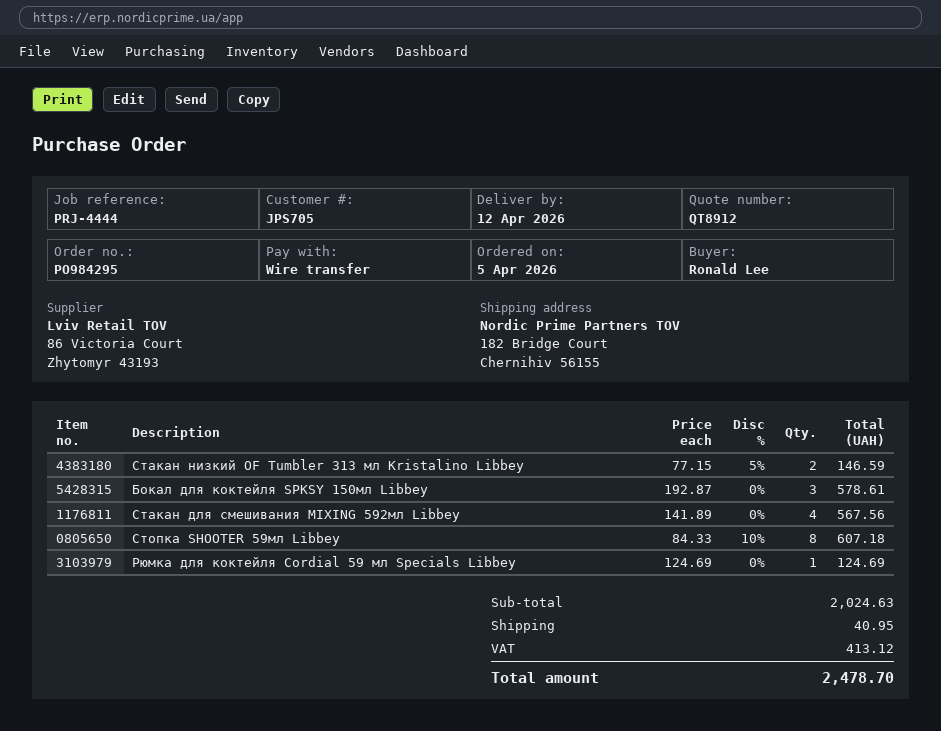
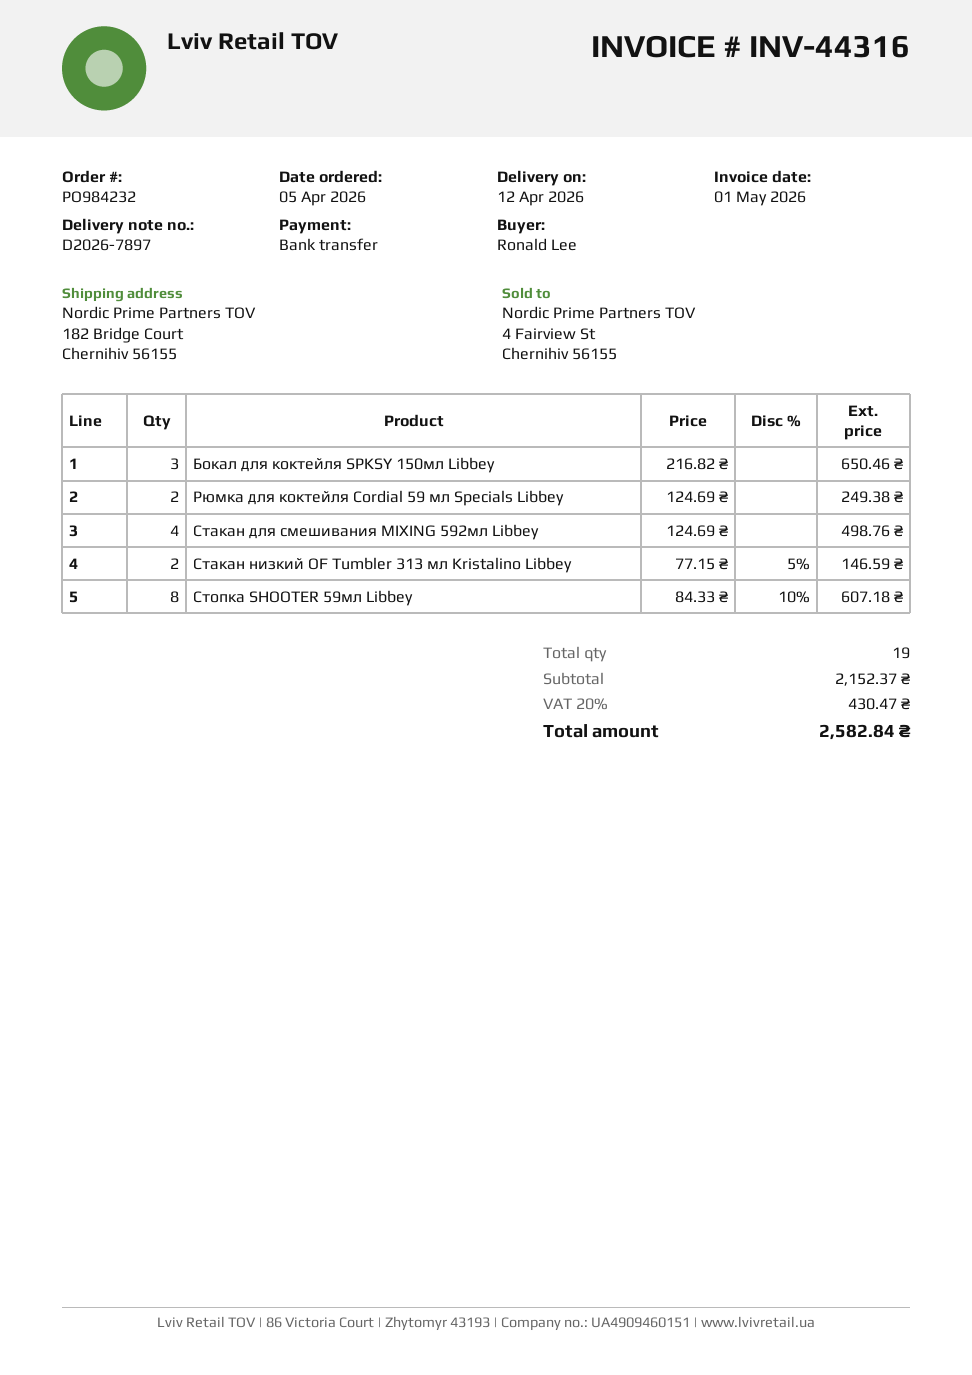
order number: PO984295 -> PO984232
Бокал для коктейля SPKSY 150мл Libbey: 3 x 192.87 = 578.61 -> 3 x 216.82 = 650.46
Стакан для смешивания MIXING 592мл Libbey: 4 x 141.89 = 567.56 -> 4 x 124.69 = 498.76
Рюмка для коктейля Cordial 59 мл Specials Libbey: 1 x 124.69 = 124.69 -> 2 x 124.69 = 249.38
subtotal: 2024.63 -> 2152.37
shipping: 40.95 -> none
tax: 413.12 -> 430.47
total: 2478.70 -> 2582.84

